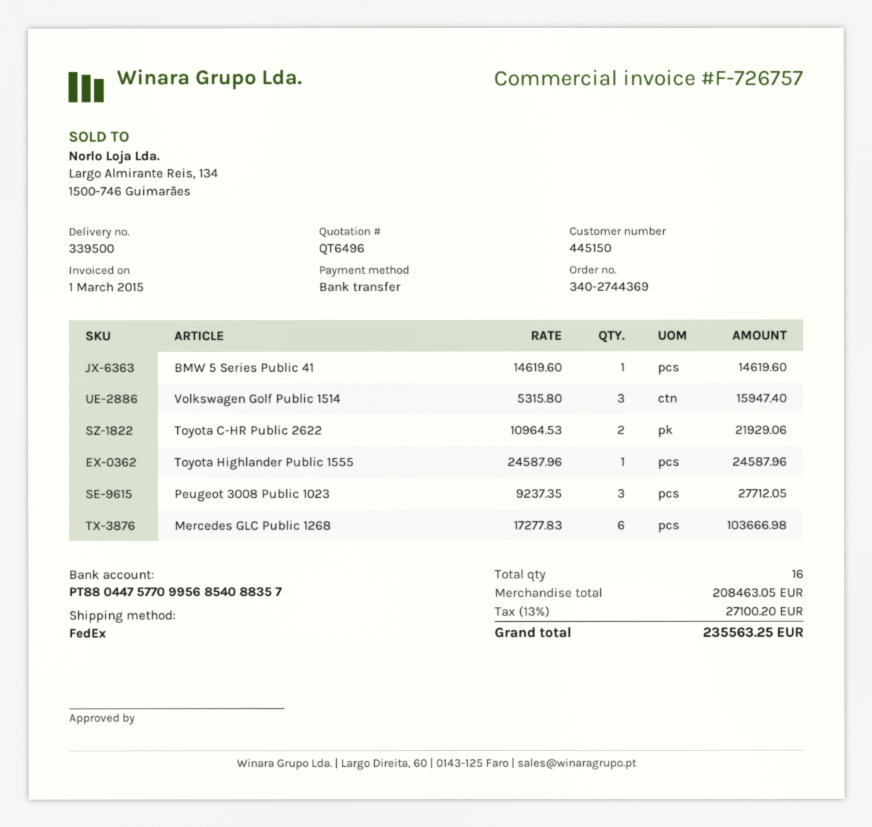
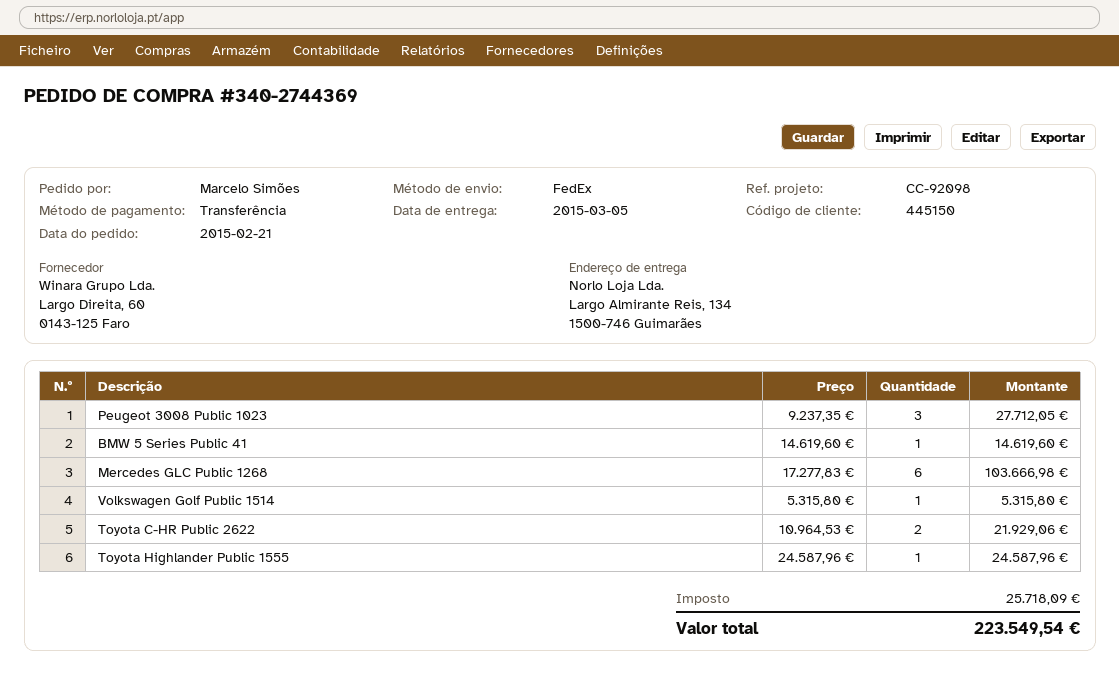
Volkswagen Golf Public 1514: 3 x 5315.80 = 15947.40 -> 1 x 5315.80 = 5315.80
tax: 27100.20 -> 25718.09
total: 235563.25 -> 223549.54

